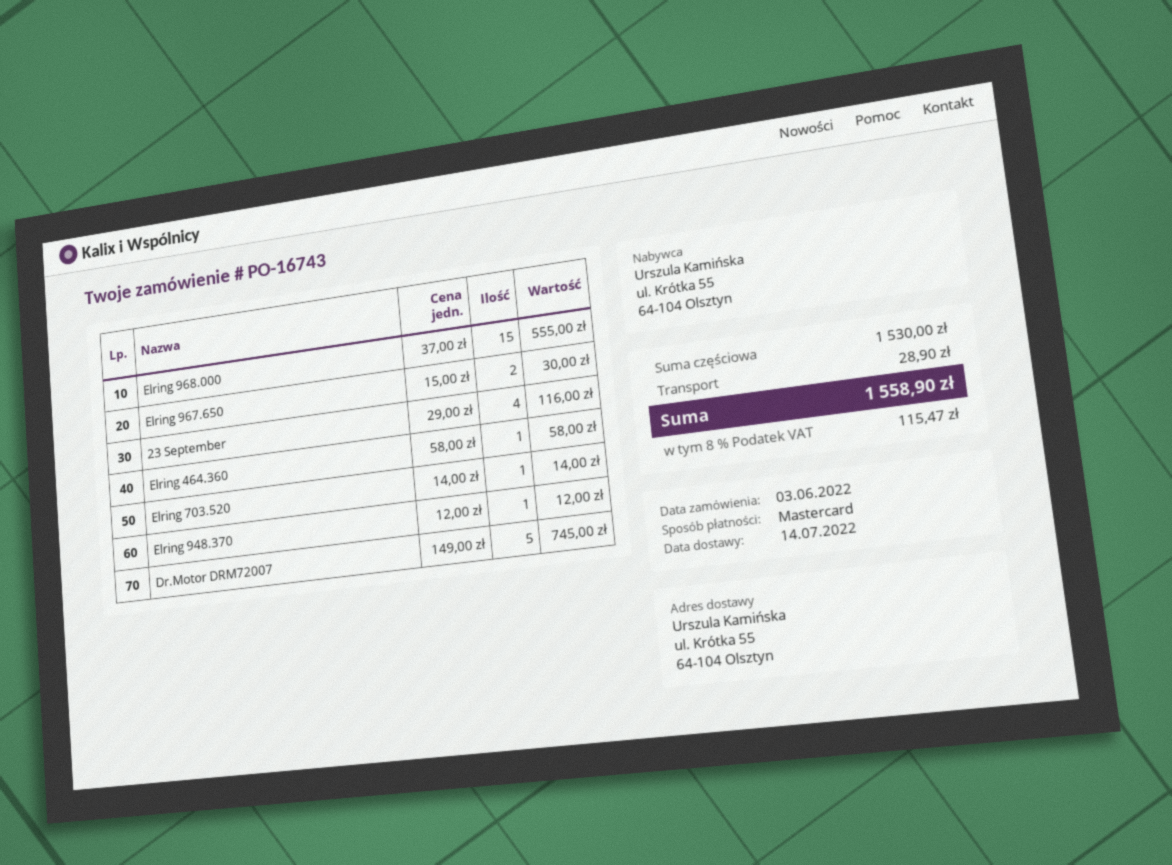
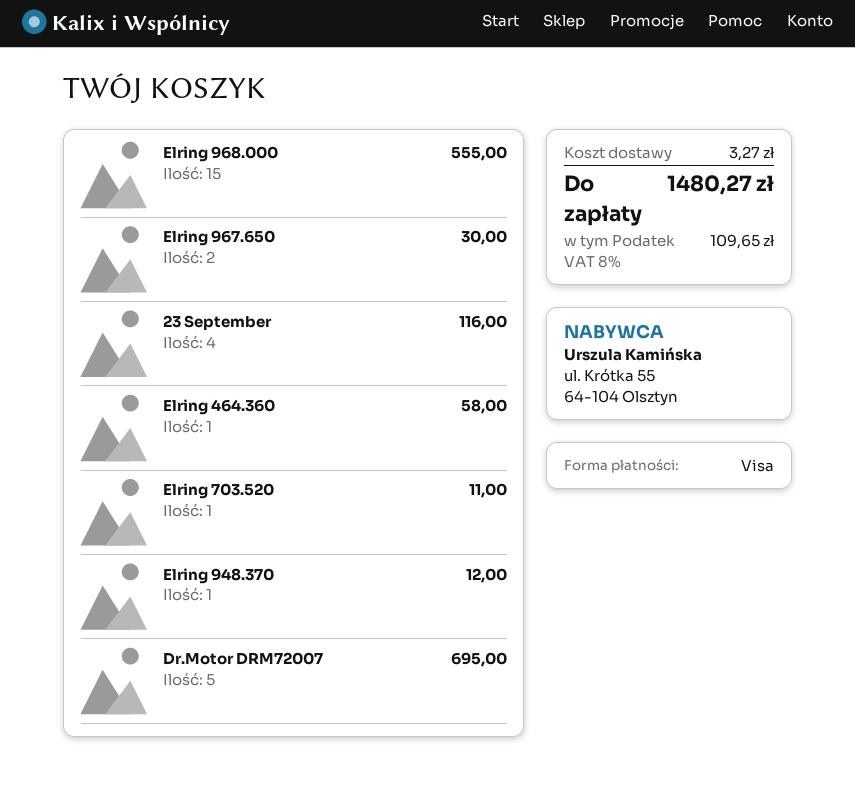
payment method: Mastercard -> Visa
Elring 703.520: 1 for 14.00 -> 1 for 11.00
Dr.Motor DRM72007: 5 for 745.00 -> 5 for 695.00
shipping: 28.90 -> 3.27
tax: 8% = 115.47 -> 8% = 109.65
total: 1558.90 -> 1480.27

